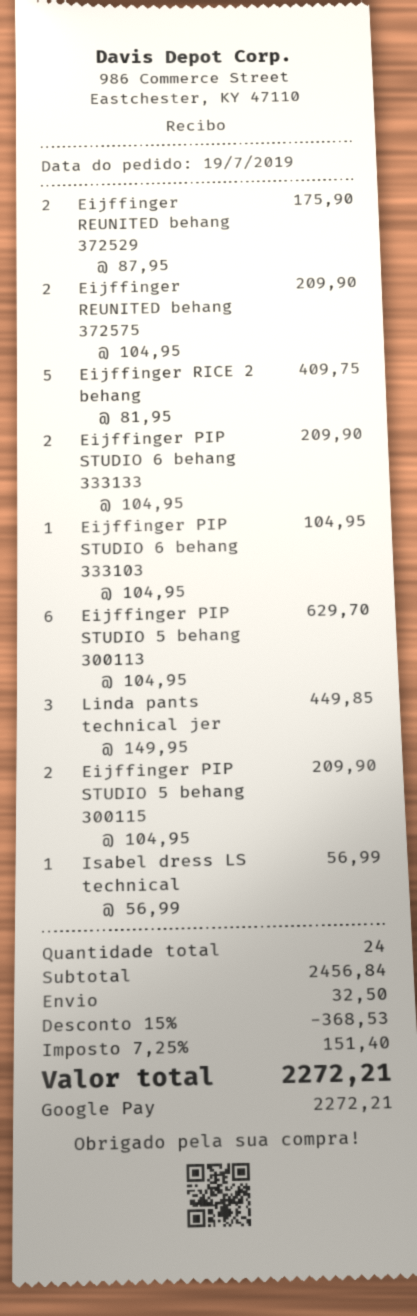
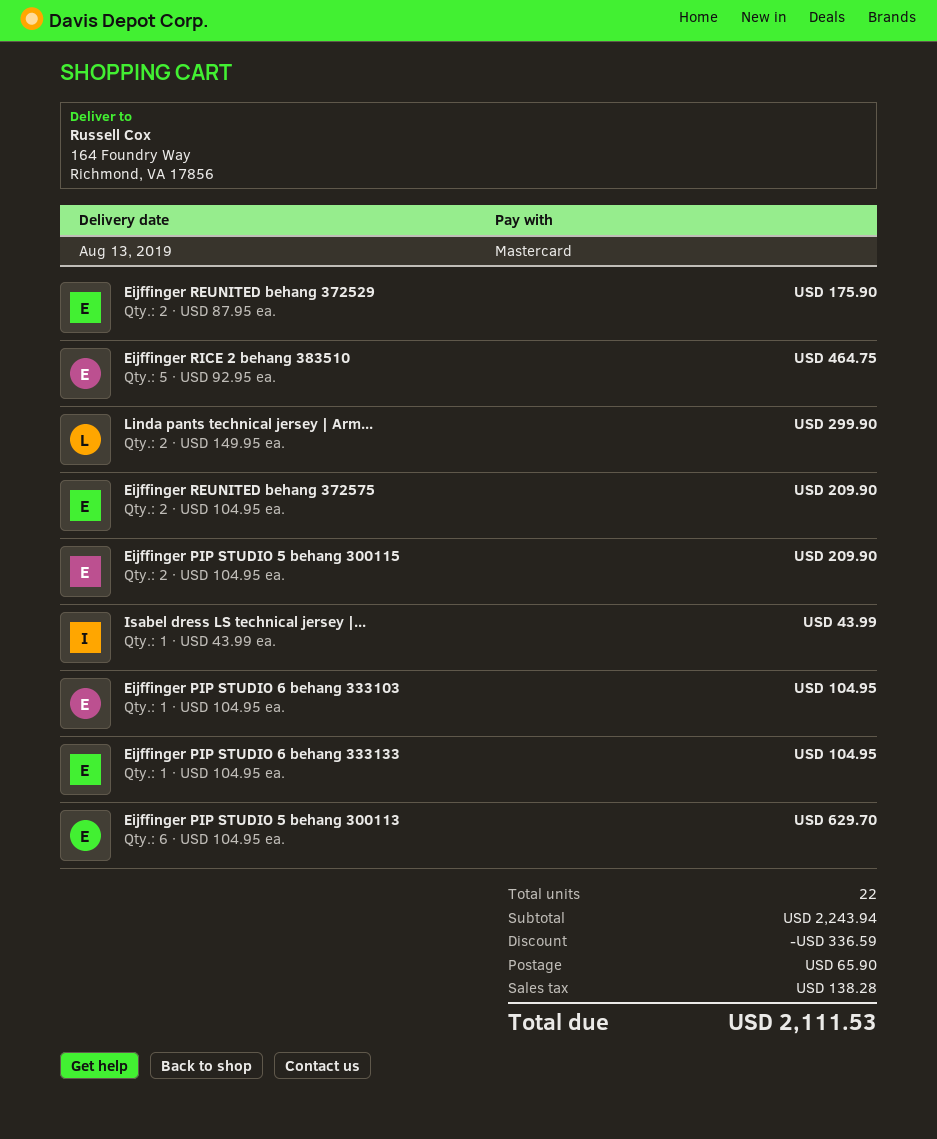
payment method: Google Pay -> Mastercard
Eijffinger RICE 2 behang: 5 x 81.95 = 409.75 -> 5 x 92.95 = 464.75
Eijffinger PIP STUDIO 6 behang 333133: 2 x 104.95 = 209.90 -> 1 x 104.95 = 104.95
Linda pants technical jer: 3 x 149.95 = 449.85 -> 2 x 149.95 = 299.90
Isabel dress LS technical: 1 x 56.99 = 56.99 -> 1 x 43.99 = 43.99
total quantity: 24 -> 22
subtotal: 2456.84 -> 2243.94
discount: 368.53 -> 336.59
shipping: 32.50 -> 65.90
tax: 151.40 -> 138.28
total: 2272.21 -> 2111.53

